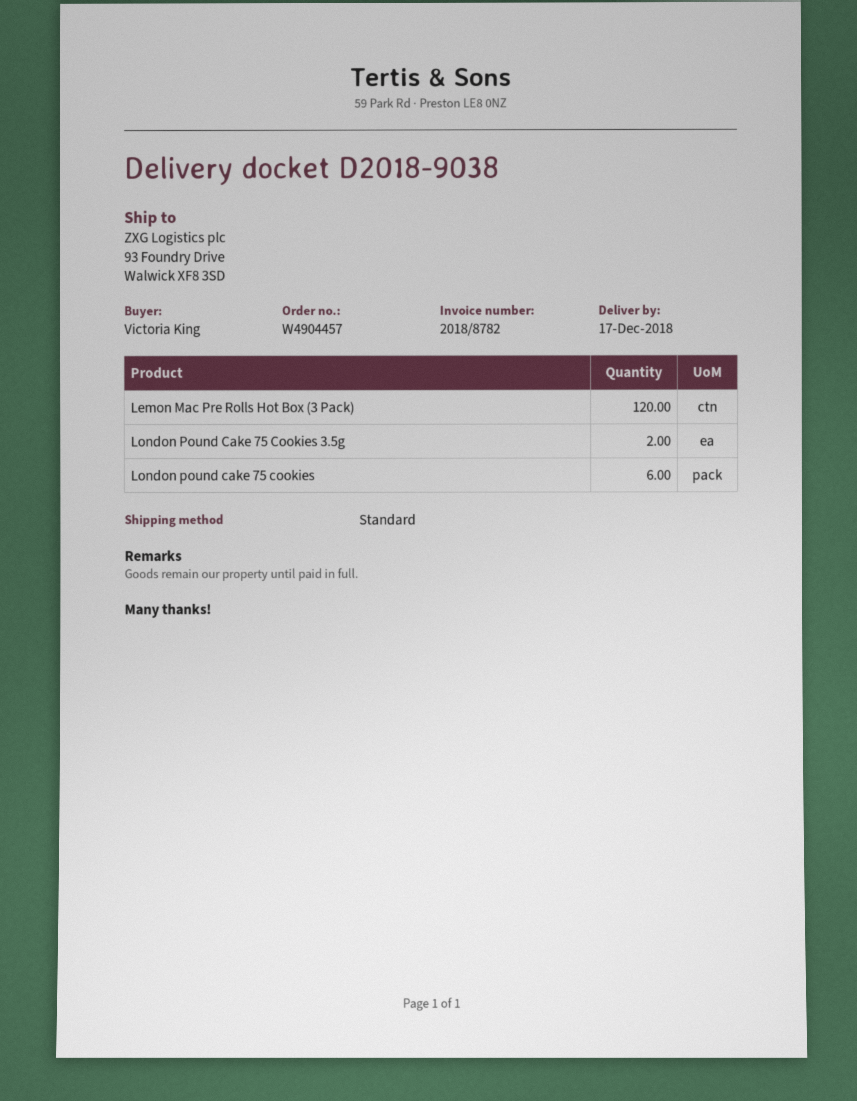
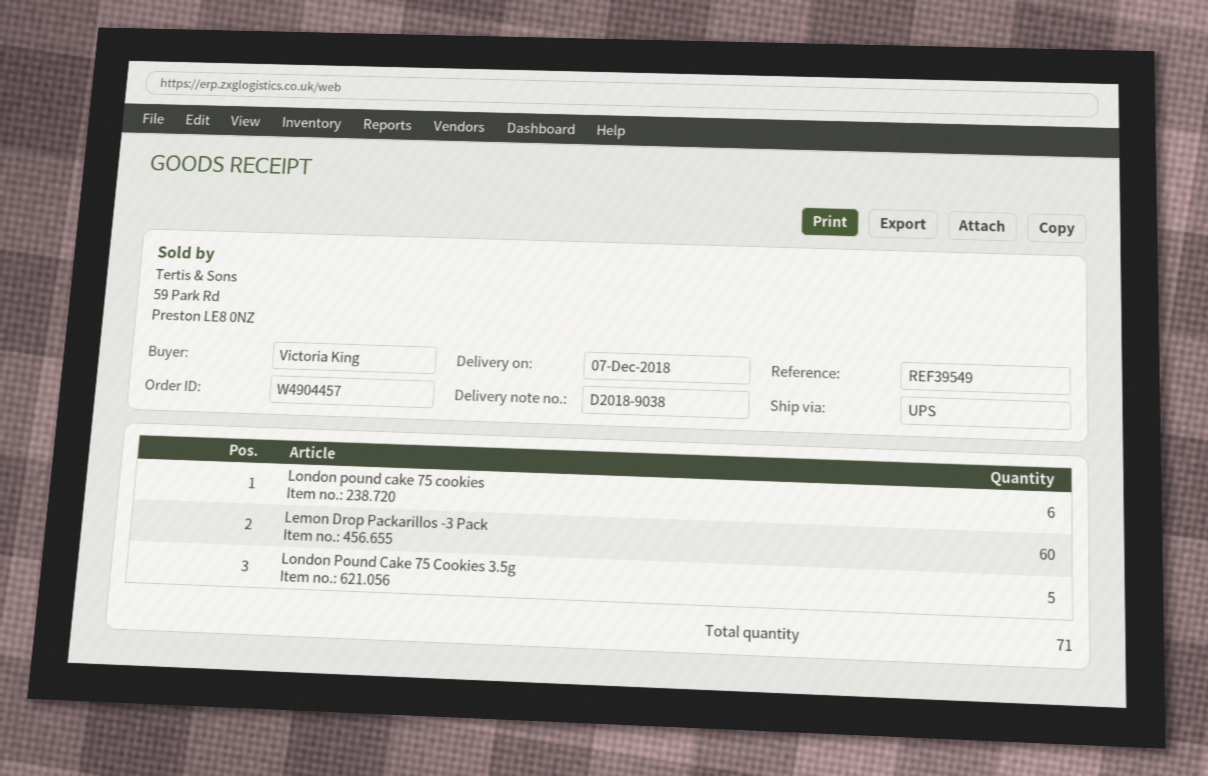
delivery date: 2018-12-17 -> 2018-12-07
shipping method: standard -> UPS
Lemon Mac Pre Rolls Hot Box (3 Pack): 120 -> none
London Pound Cake 75 Cookies 3.5g: 2 -> 5
Lemon Drop Packarillos -3 Pack: none -> 60

